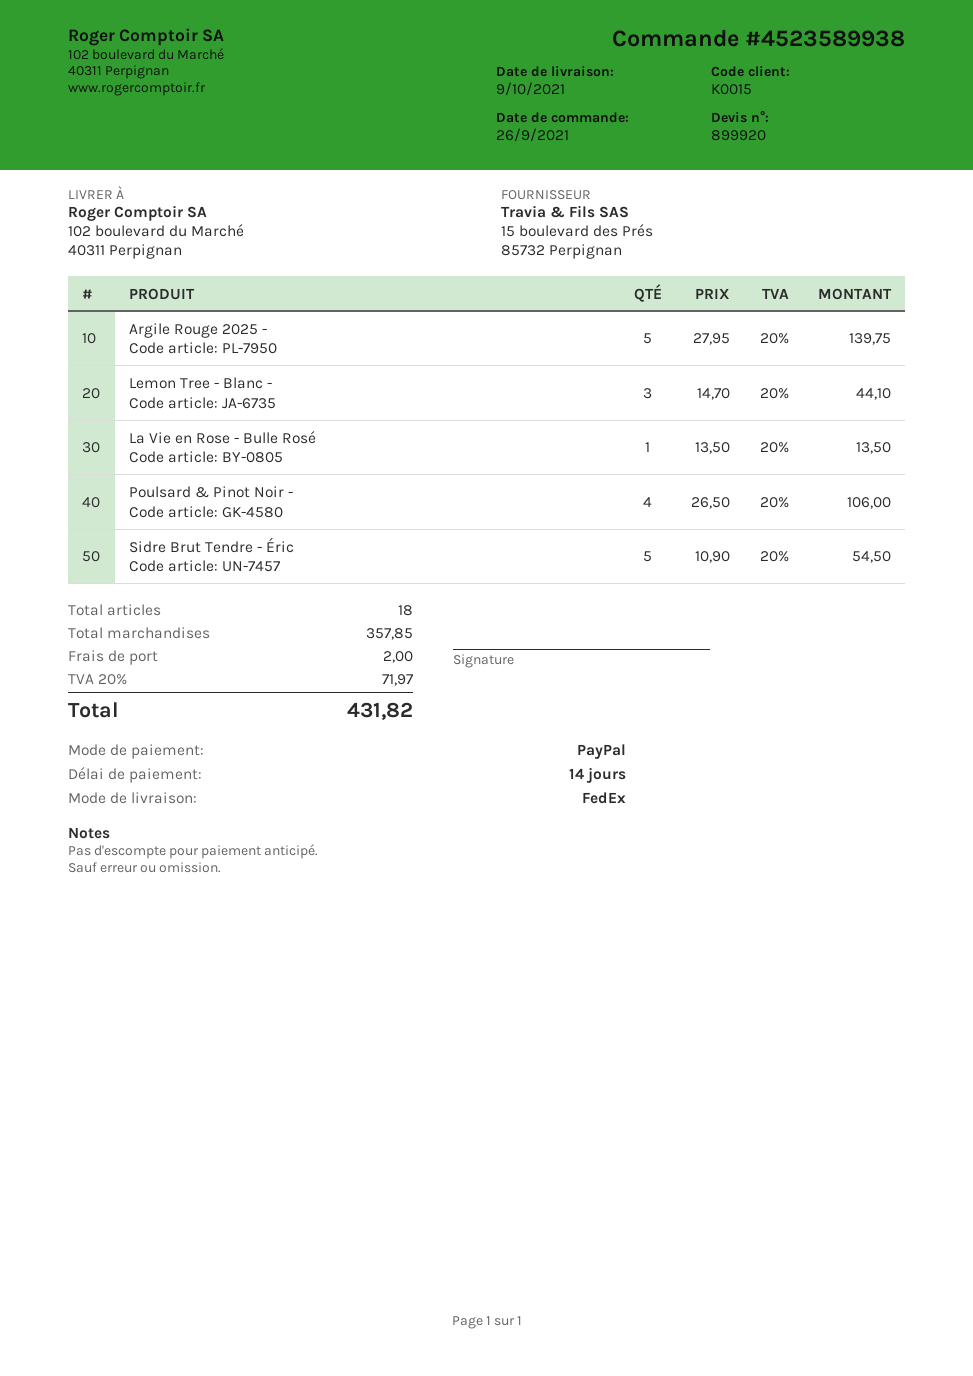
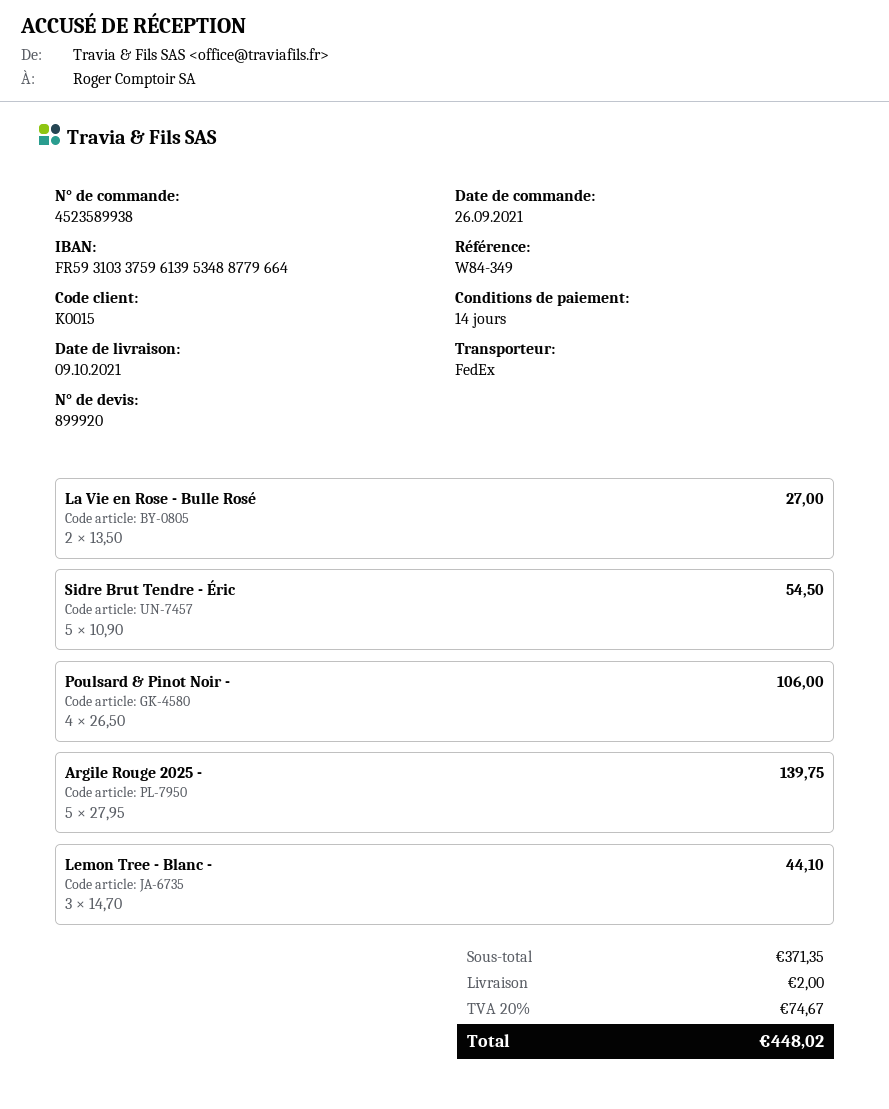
La Vie en Rose - Bulle Rosé: 1 x 13.50 = 13.50 -> 2 x 13.50 = 27.00
subtotal: 357.85 -> 371.35
tax: 20% = 71.97 -> 20% = 74.67
total: 431.82 -> 448.02

